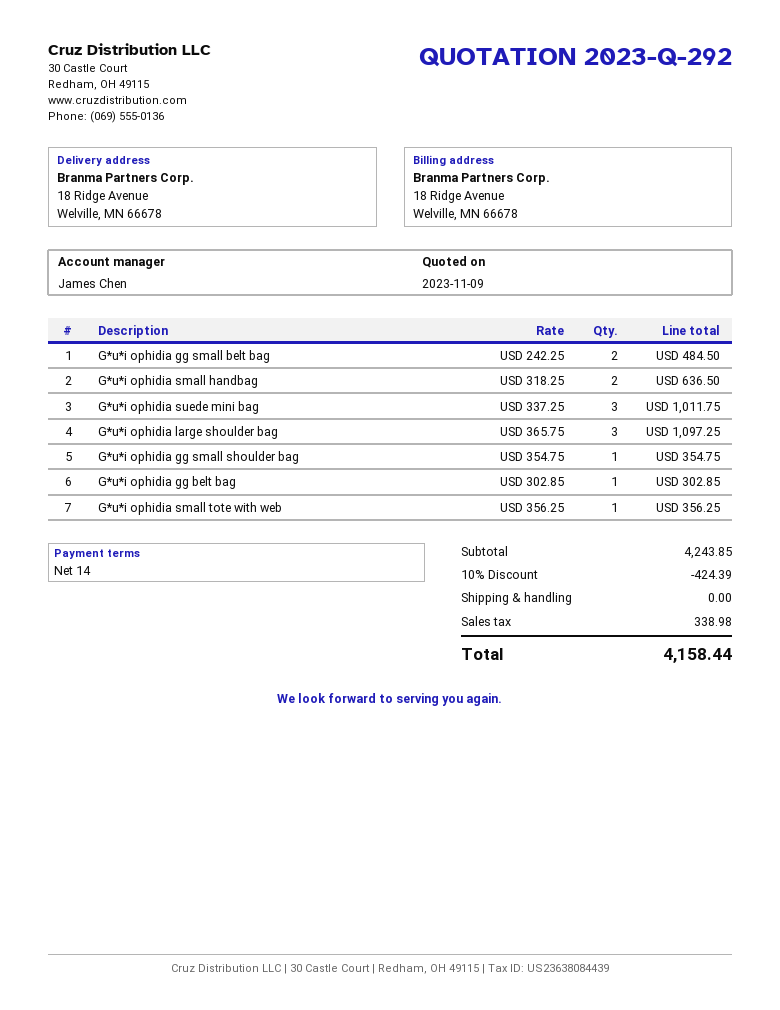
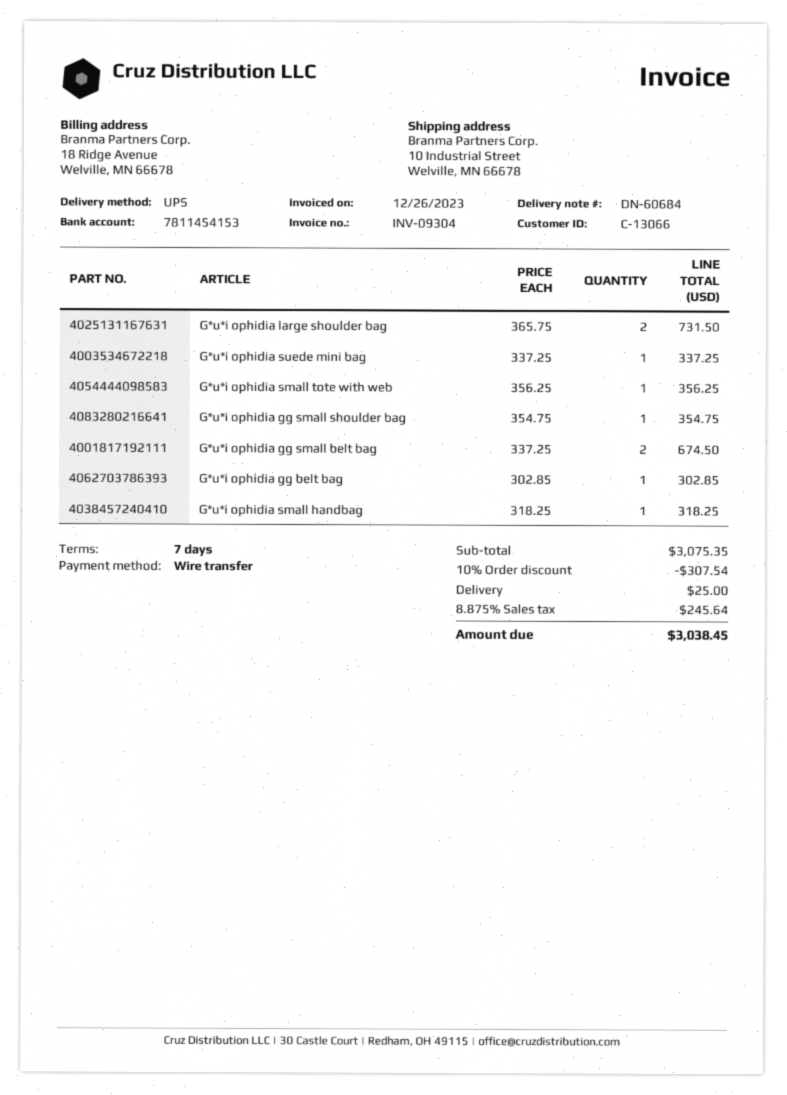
payment terms: 14 days -> 7 days
ship to: 18 Ridge Avenue, Welville, MN 66678 -> 10 Industrial Street, Welville, MN 66678
G*u*i ophidia gg small belt bag: 2 x 242.25 = 484.50 -> 2 x 337.25 = 674.50
G*u*i ophidia small handbag: 2 x 318.25 = 636.50 -> 1 x 318.25 = 318.25
G*u*i ophidia suede mini bag: 3 x 337.25 = 1011.75 -> 1 x 337.25 = 337.25
G*u*i ophidia large shoulder bag: 3 x 365.75 = 1097.25 -> 2 x 365.75 = 731.50
subtotal: 4243.85 -> 3075.35
discount: 10% = 424.39 -> 10% = 307.54
shipping: 0.00 -> 25.00
tax: 338.98 -> 245.64
total: 4158.44 -> 3038.45

